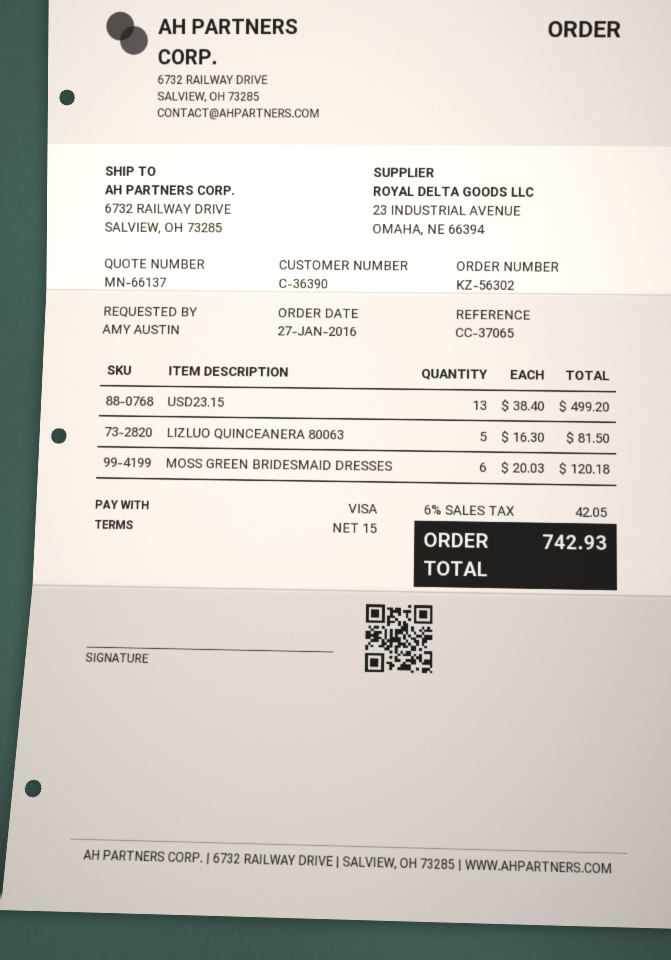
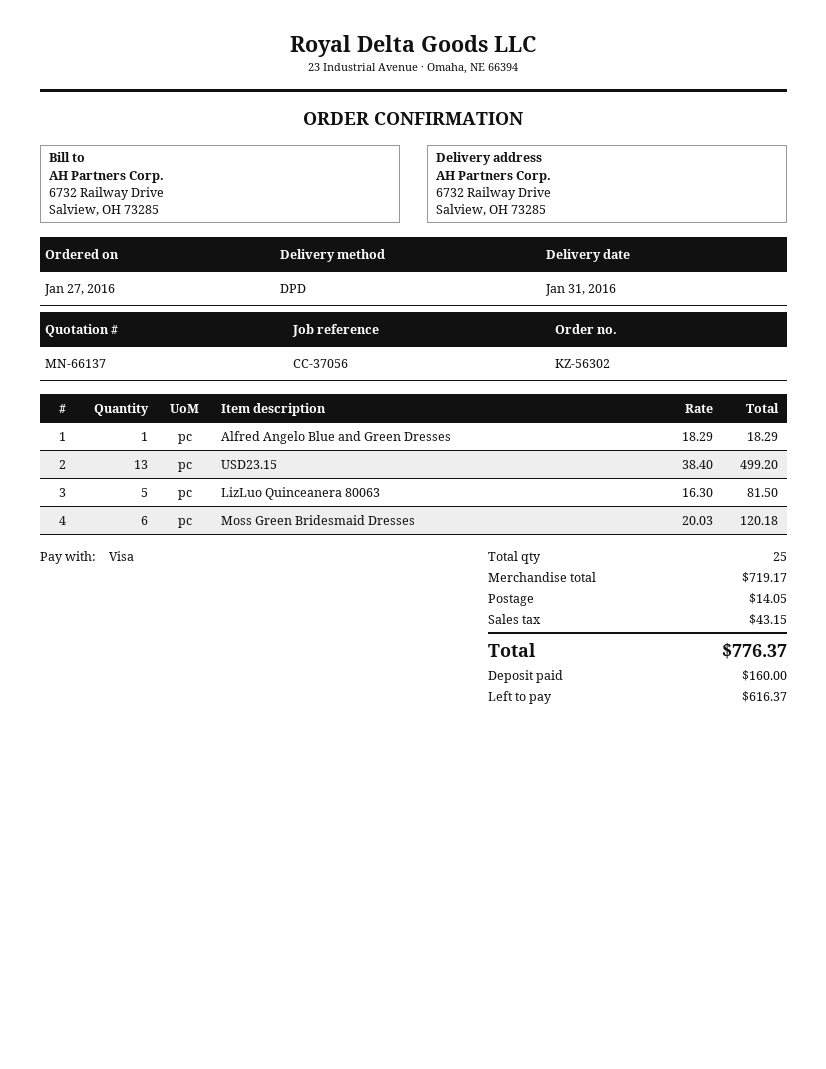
reference: CC-37065 -> CC-37056
Alfred Angelo Blue and Green Dresses: none -> 1 x 18.29 = 18.29
shipping: none -> 14.05
tax: 42.05 -> 43.15
total: 742.93 -> 776.37

